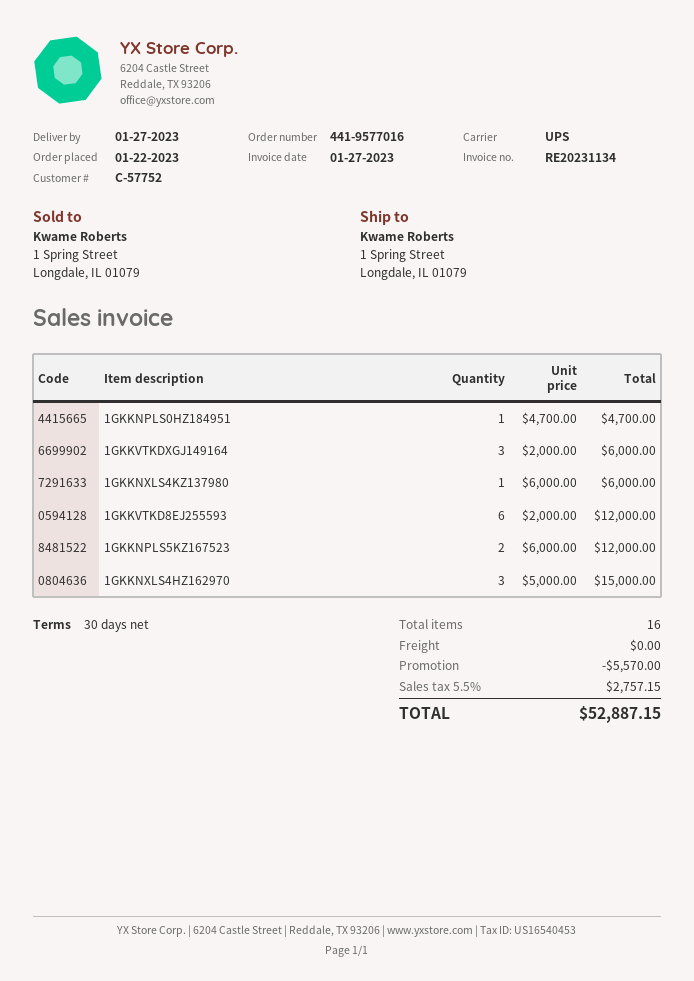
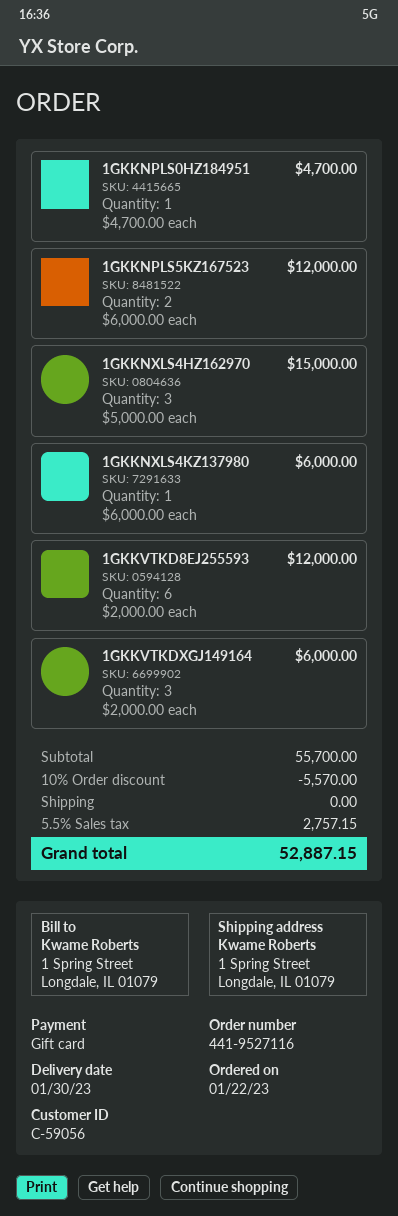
order number: 441-9577016 -> 441-9527116
delivery date: 2023-01-27 -> 2023-01-30
customer number: C-57752 -> C-59056

